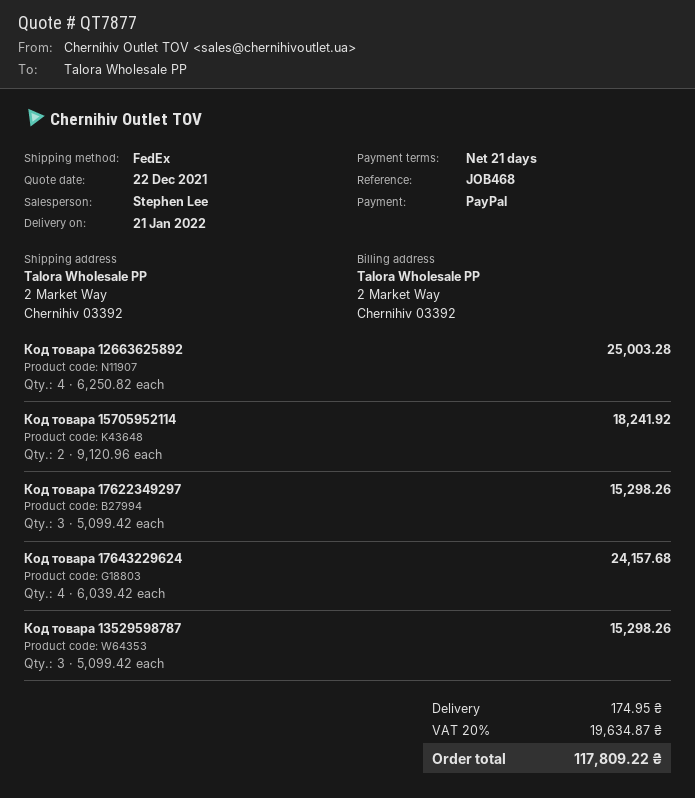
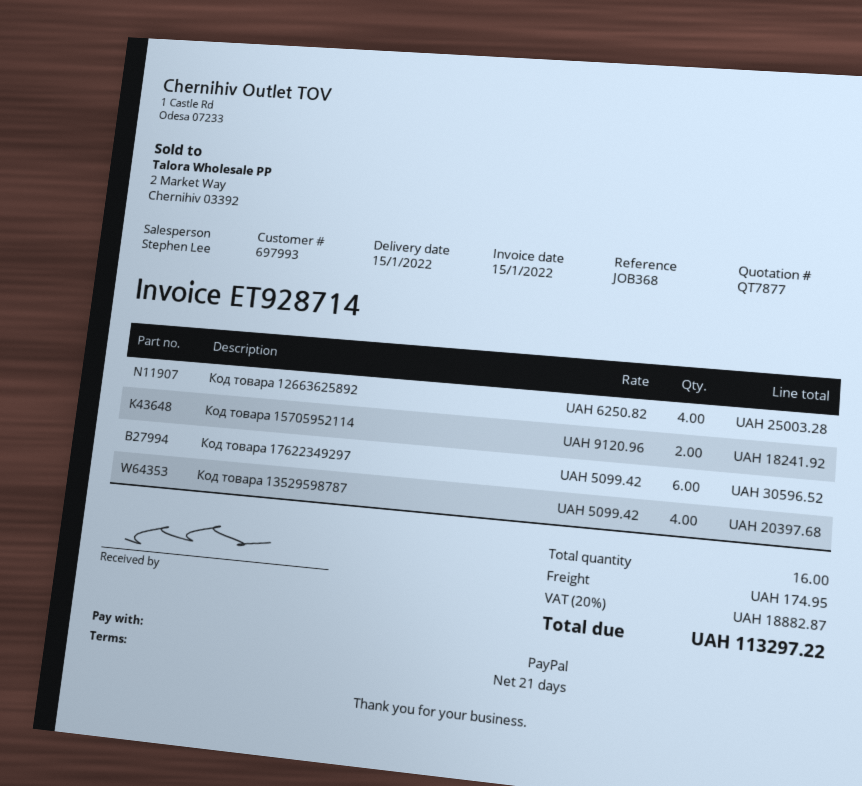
delivery date: 2022-01-21 -> 2022-01-15
reference: JOB468 -> JOB368
Код товара 17622349297: 3 x 5099.42 = 15298.26 -> 6 x 5099.42 = 30596.52
Код товара 17643229624: 4 x 6039.42 = 24157.68 -> none
Код товара 13529598787: 3 x 5099.42 = 15298.26 -> 4 x 5099.42 = 20397.68
tax: 20% = 19634.87 -> 20% = 18882.87
total: 117809.22 -> 113297.22

